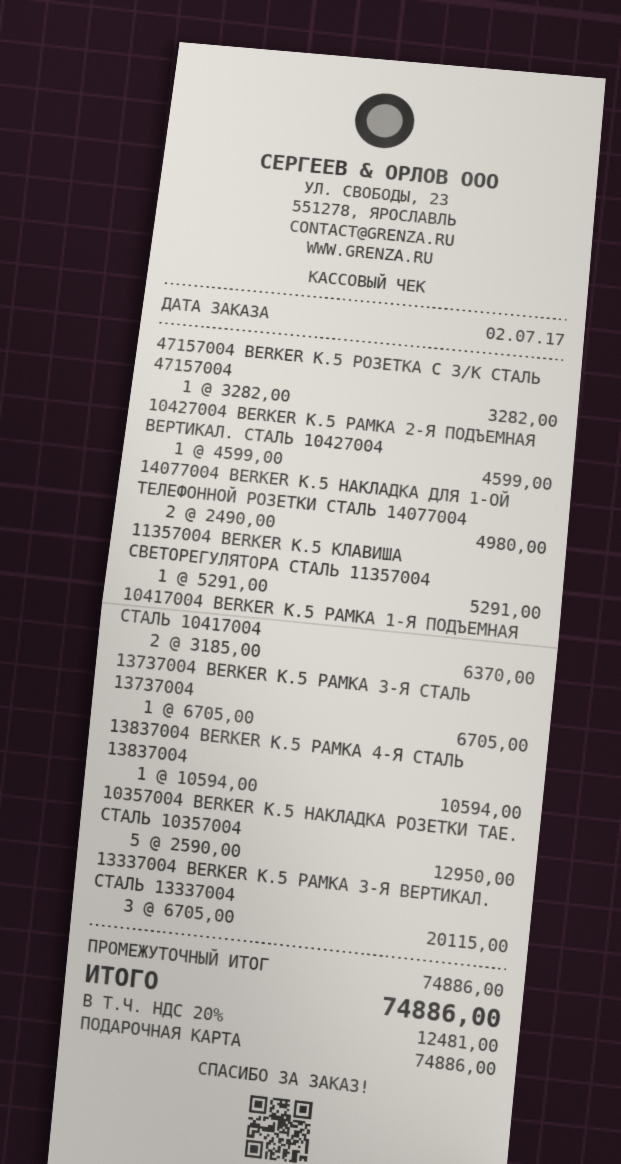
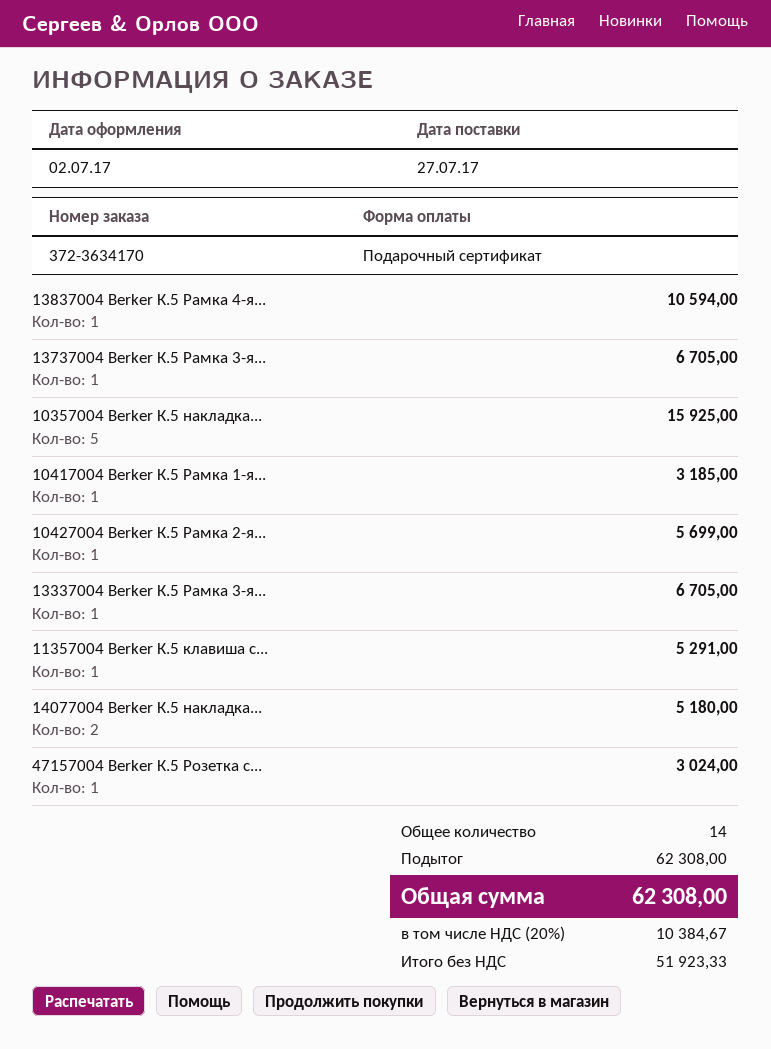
47157004 BERKER К.5 РОЗЕТКА С З/К СТАЛЬ 47157004: 1 for 3282.00 -> 1 for 3024.00
10427004 BERKER К.5 РАМКА 2-Я ПОДЪЕМНАЯ ВЕРТИКАЛ. СТАЛЬ 10427004: 1 for 4599.00 -> 1 for 5699.00
14077004 BERKER К.5 НАКЛАДКА ДЛЯ 1-ОЙ ТЕЛЕФОННОЙ РОЗЕТКИ СТАЛЬ 14077004: 2 for 4980.00 -> 2 for 5180.00
10417004 BERKER К.5 РАМКА 1-Я ПОДЪЕМНАЯ СТАЛЬ 10417004: 2 for 6370.00 -> 1 for 3185.00
10357004 BERKER К.5 НАКЛАДКА РОЗЕТКИ ТАЕ. СТАЛЬ 10357004: 5 for 12950.00 -> 5 for 15925.00
13337004 BERKER К.5 РАМКА 3-Я ВЕРТИКАЛ. СТАЛЬ 13337004: 3 for 20115.00 -> 1 for 6705.00
subtotal: 74886.00 -> 62308.00
tax: 20% = 12481.00 -> 20% = 10384.67
total: 74886.00 -> 62308.00

